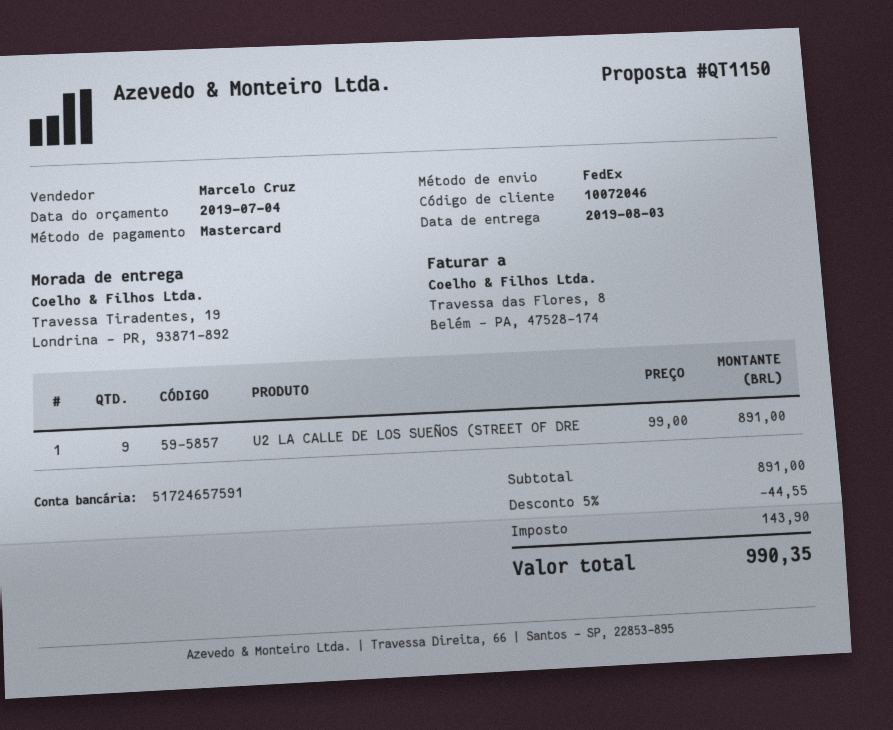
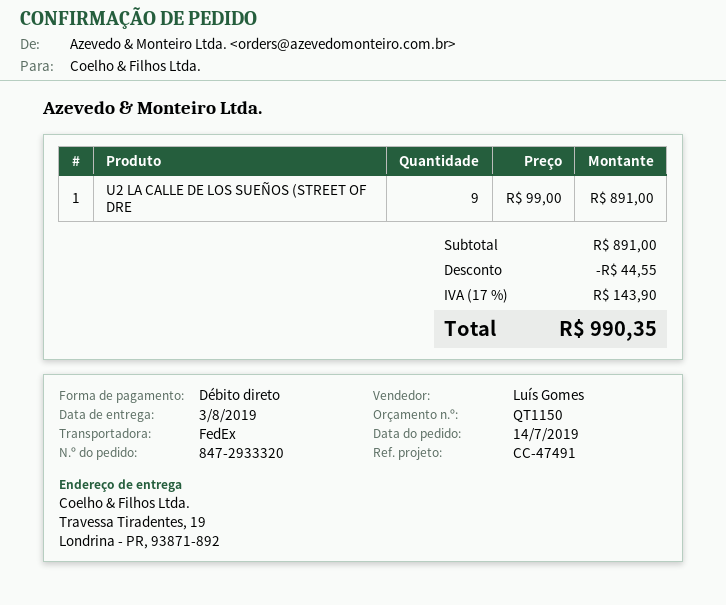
sales rep: Marcelo Cruz -> Luís Gomes
payment method: Mastercard -> direct debit

